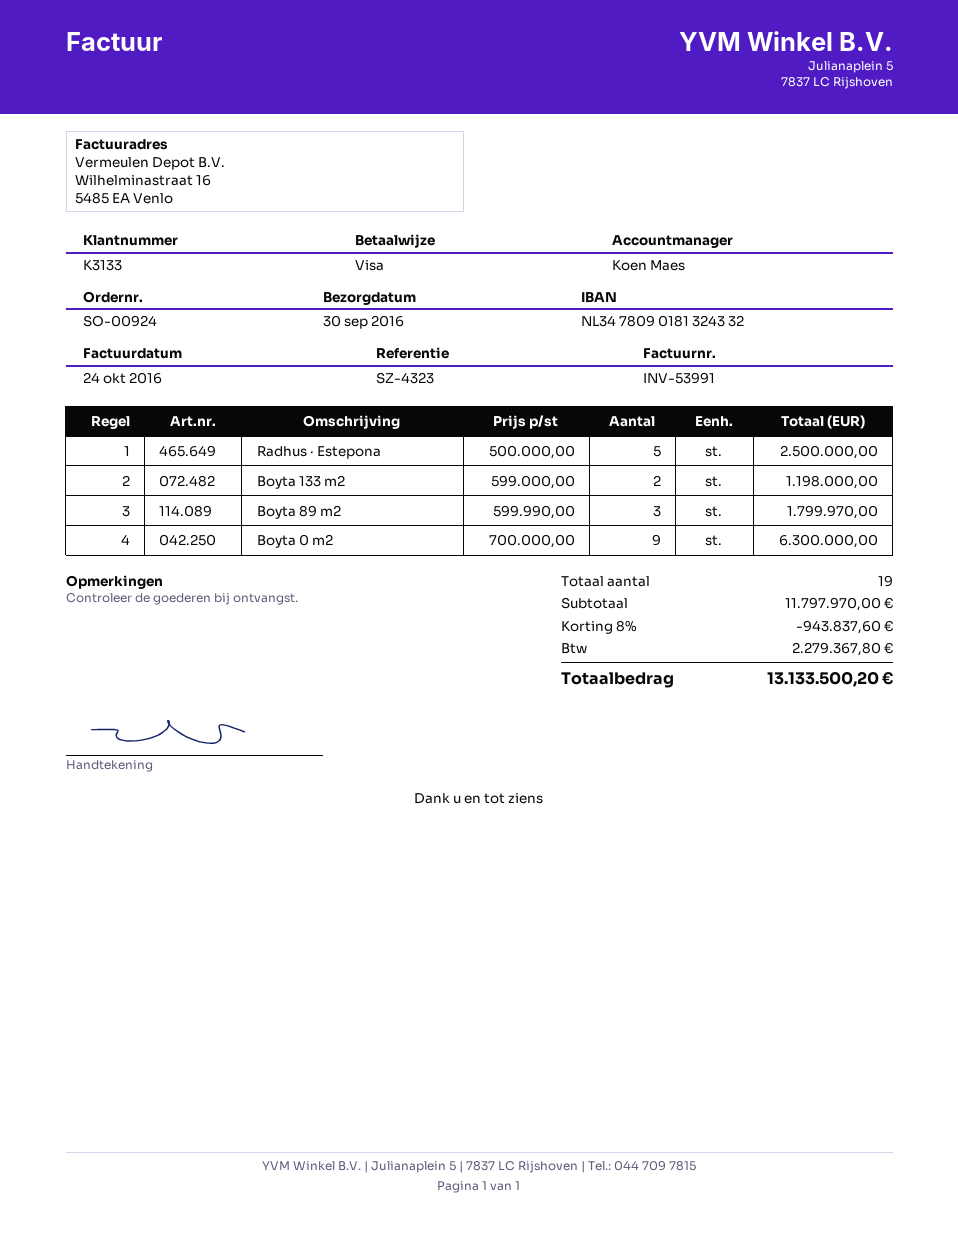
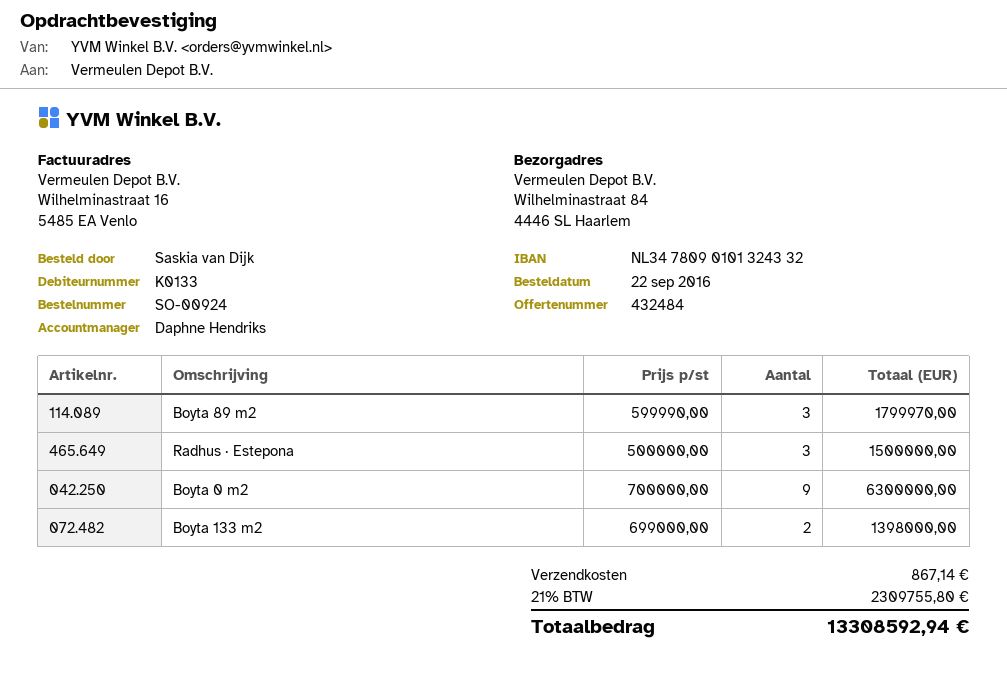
customer number: K3133 -> K0133
sales rep: Koen Maes -> Daphne Hendriks
bank account: NL3478090181324332 -> NL3478090101324332
Radhus · Estepona: 5 x 500000.00 = 2500000.00 -> 3 x 500000.00 = 1500000.00
Boyta 133 m2: 2 x 599000.00 = 1198000.00 -> 2 x 699000.00 = 1398000.00
discount: 8% = 943837.60 -> none
shipping: none -> 867.14
tax: 2279367.80 -> 2309755.80
total: 13133500.20 -> 13308592.94

